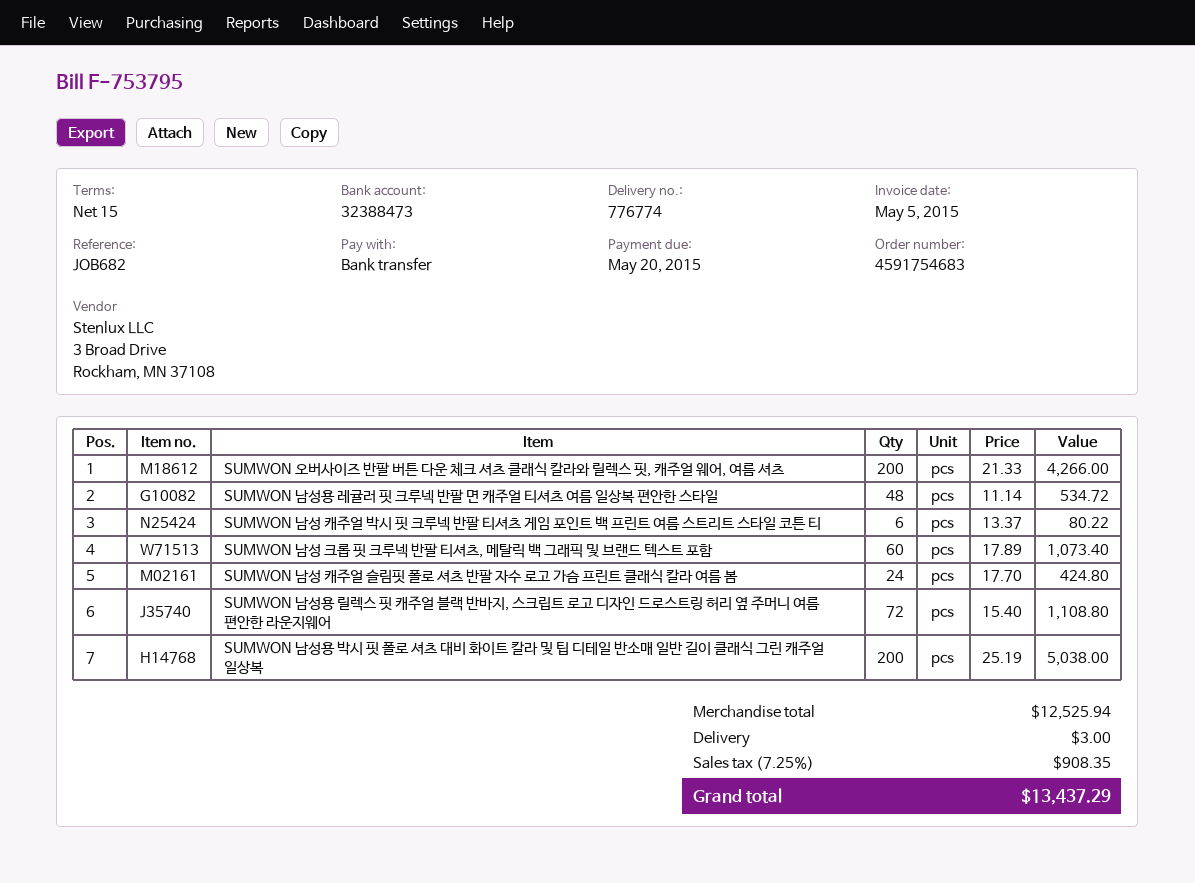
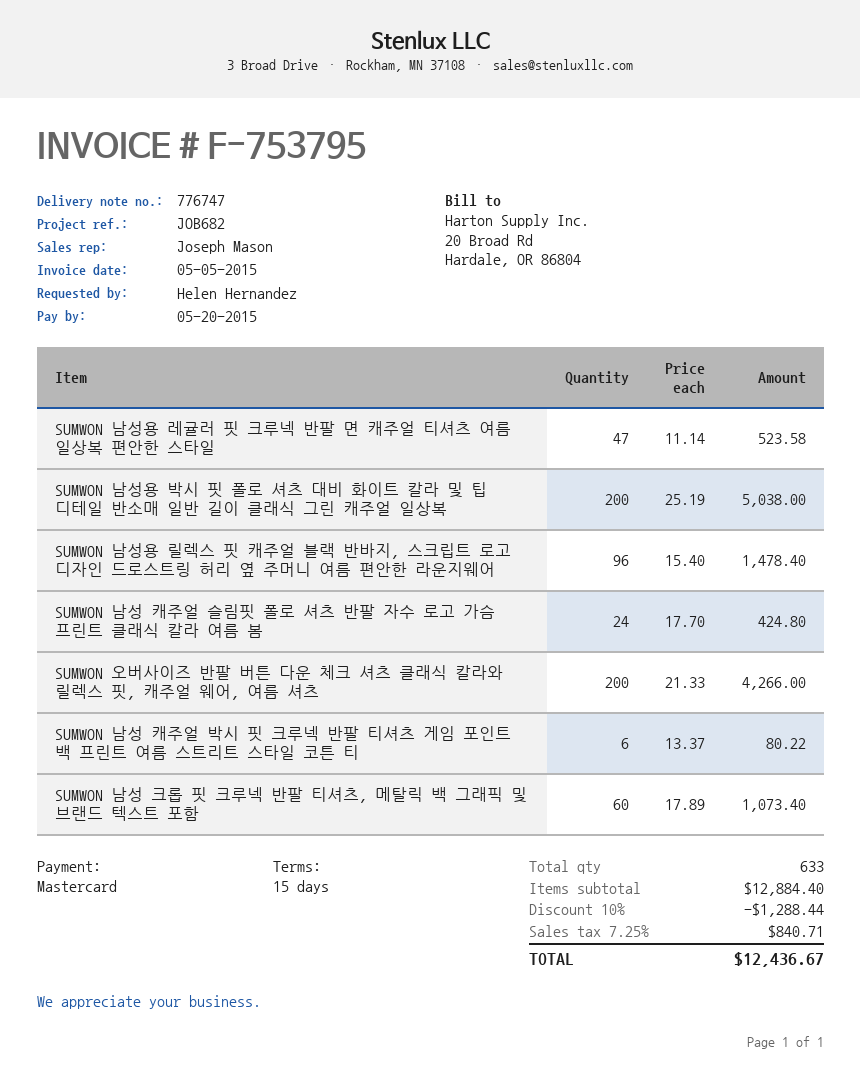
delivery note number: 776774 -> 776747
payment method: bank transfer -> Mastercard
SUMWON 남성용 레귤러 핏 크루넥 반팔 면 캐주얼 티셔츠 여름 일상복 편안한 스타일: 48 x 11.14 = 534.72 -> 47 x 11.14 = 523.58
SUMWON 남성용 릴렉스 핏 캐주얼 블랙 반바지, 스크립트 로고 디자인 드로스트링 허리 옆 주머니 여름 편안한 라운지웨어: 72 x 15.40 = 1108.80 -> 96 x 15.40 = 1478.40
subtotal: 12525.94 -> 12884.40
discount: none -> 10% = 1288.44
shipping: 3.00 -> none
tax: 7.25% = 908.35 -> 7.25% = 840.71
total: 13437.29 -> 12436.67

